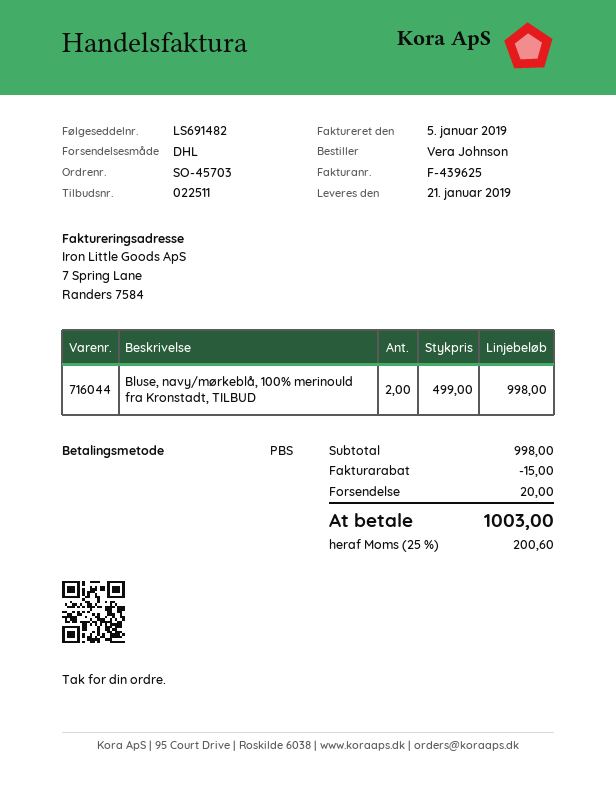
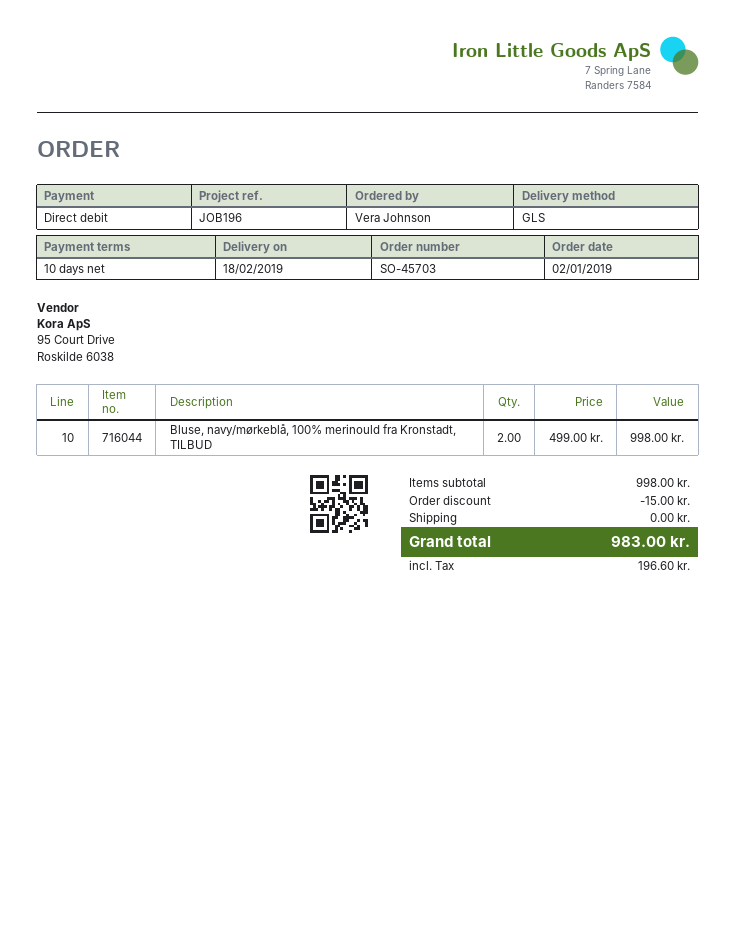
delivery date: 2019-01-21 -> 2019-02-18
shipping method: DHL -> GLS
shipping: 20.00 -> 0.00
tax: 200.60 -> 196.60
total: 1003.00 -> 983.00

